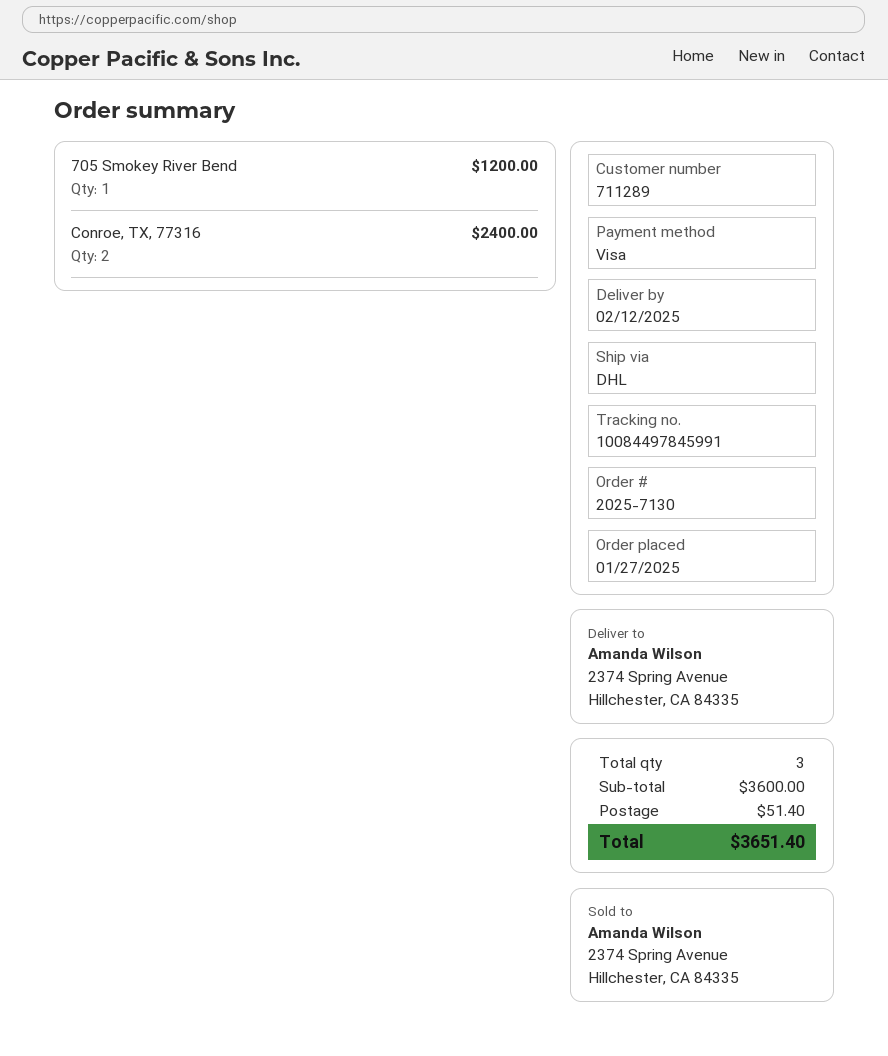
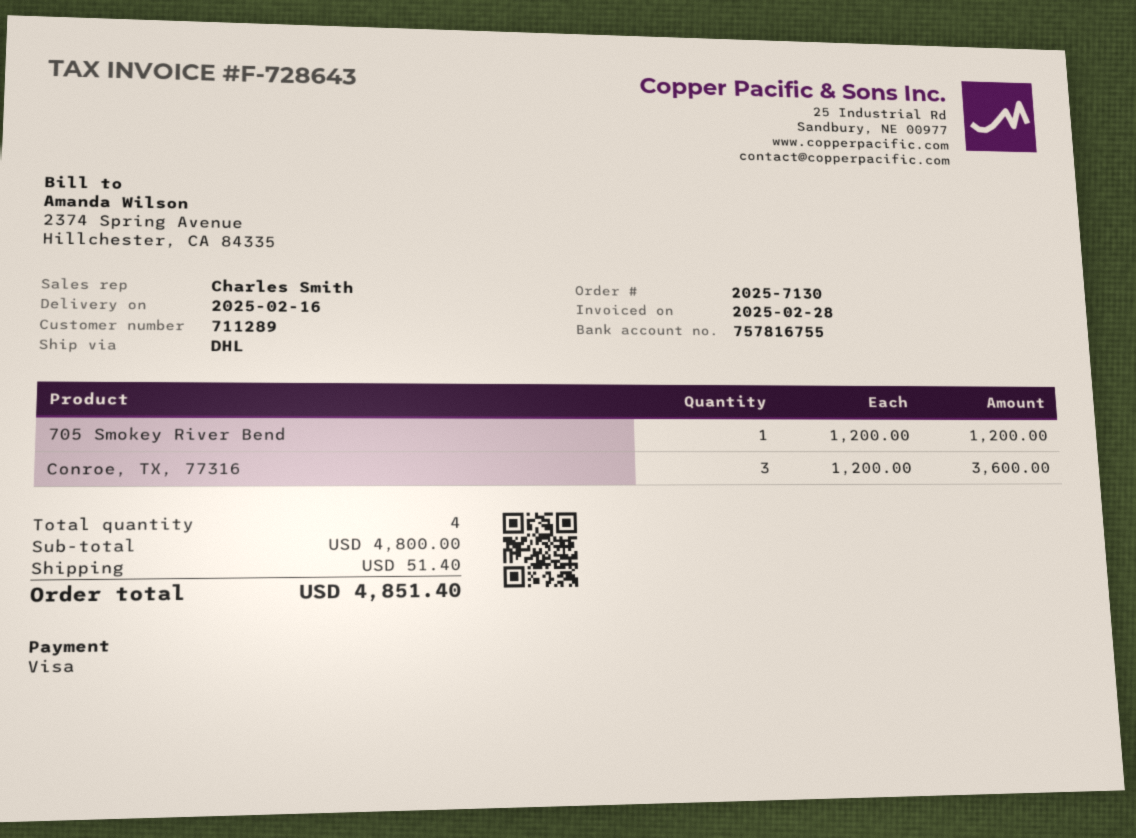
delivery date: 2025-02-12 -> 2025-02-16
Conroe, TX, 77316: 2 for 2400.00 -> 3 for 3600.00
total quantity: 3 -> 4
subtotal: 3600.00 -> 4800.00
total: 3651.40 -> 4851.40

